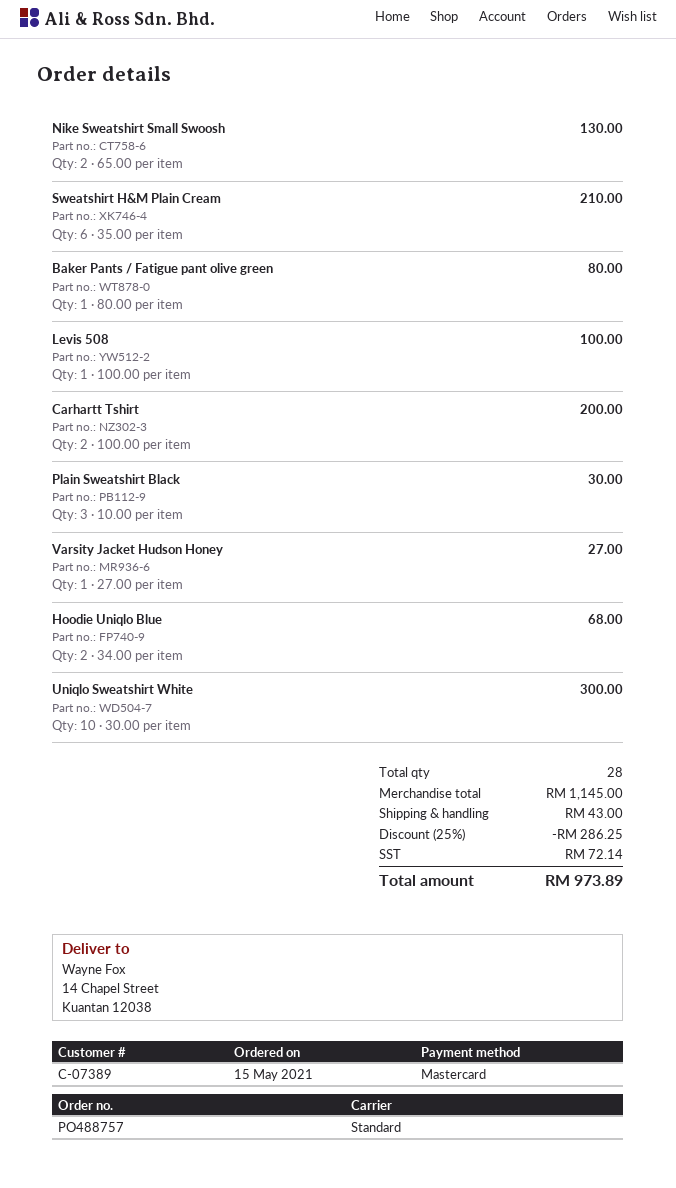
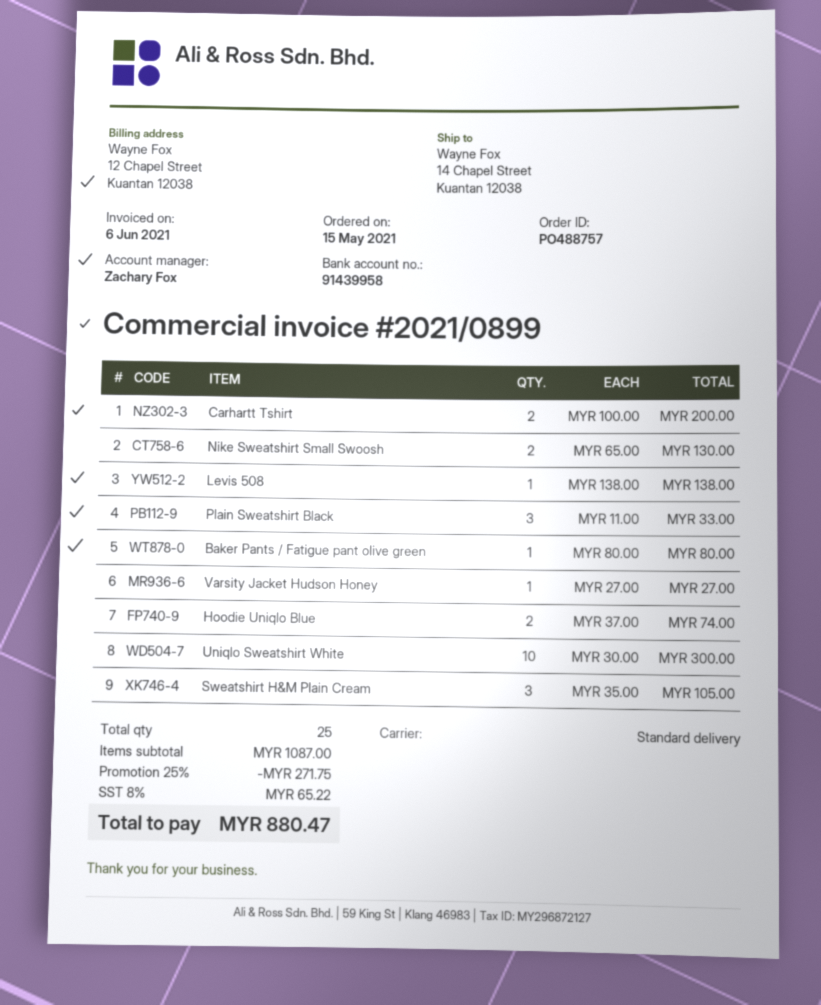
Sweatshirt H&M Plain Cream: 6 x 35.00 = 210.00 -> 3 x 35.00 = 105.00
Levis 508: 1 x 100.00 = 100.00 -> 1 x 138.00 = 138.00
Plain Sweatshirt Black: 3 x 10.00 = 30.00 -> 3 x 11.00 = 33.00
Hoodie Uniqlo Blue: 2 x 34.00 = 68.00 -> 2 x 37.00 = 74.00
total quantity: 28 -> 25
subtotal: 1145.00 -> 1087.00
discount: 25% = 286.25 -> 25% = 271.75
shipping: 43.00 -> none
tax: 72.14 -> 65.22
total: 973.89 -> 880.47

